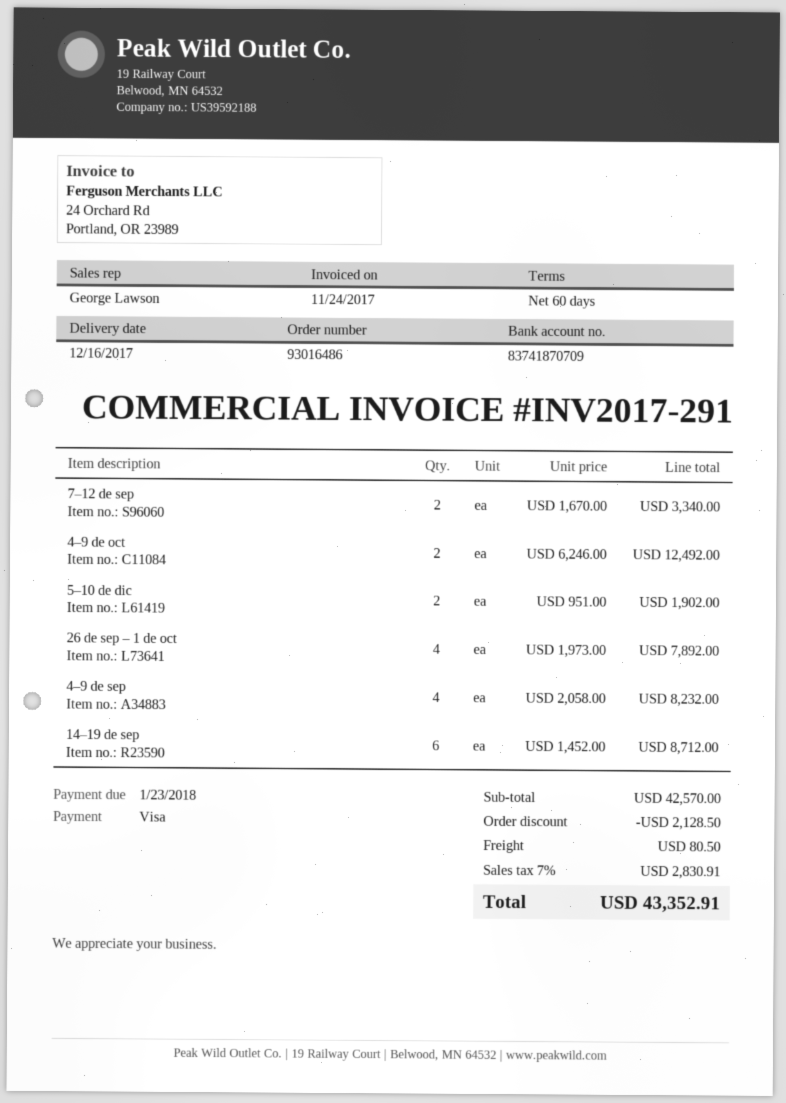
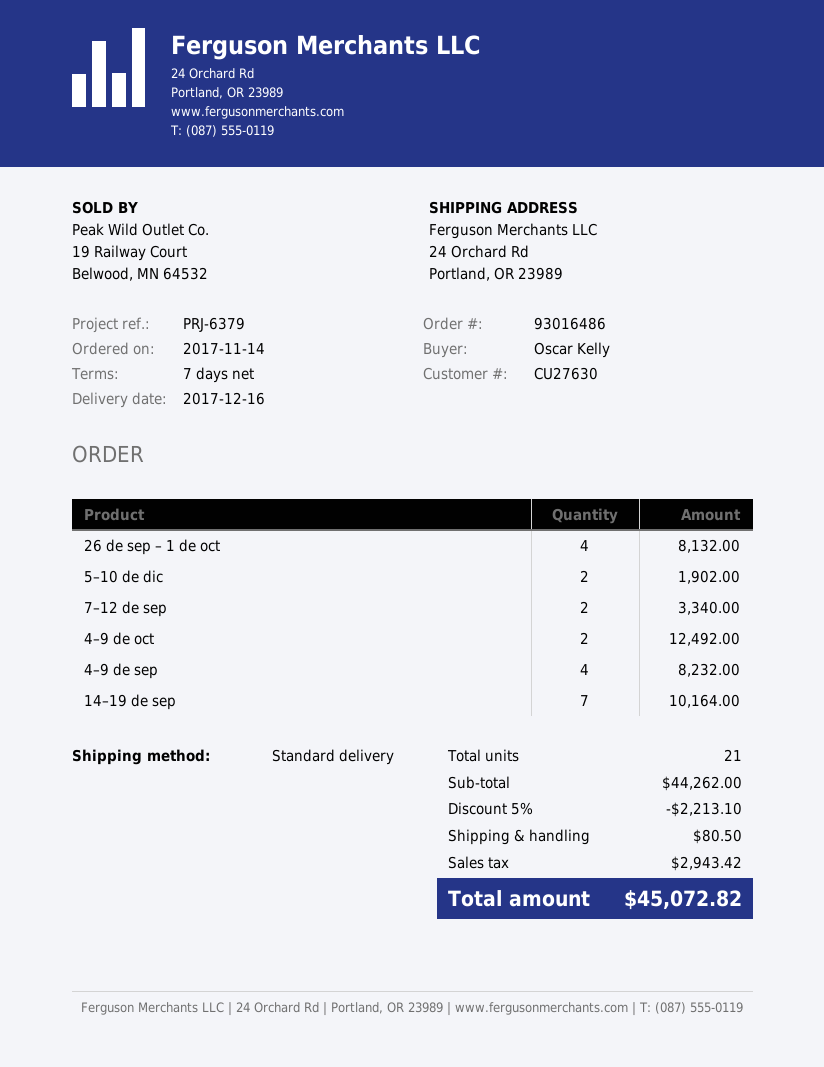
payment terms: 60 days -> 7 days
26 de sep – 1 de oct: 4 for 7892.00 -> 4 for 8132.00
14–19 de sep: 6 for 8712.00 -> 7 for 10164.00
subtotal: 42570.00 -> 44262.00
discount: 2128.50 -> 2213.10
tax: 2830.91 -> 2943.42
total: 43352.91 -> 45072.82

